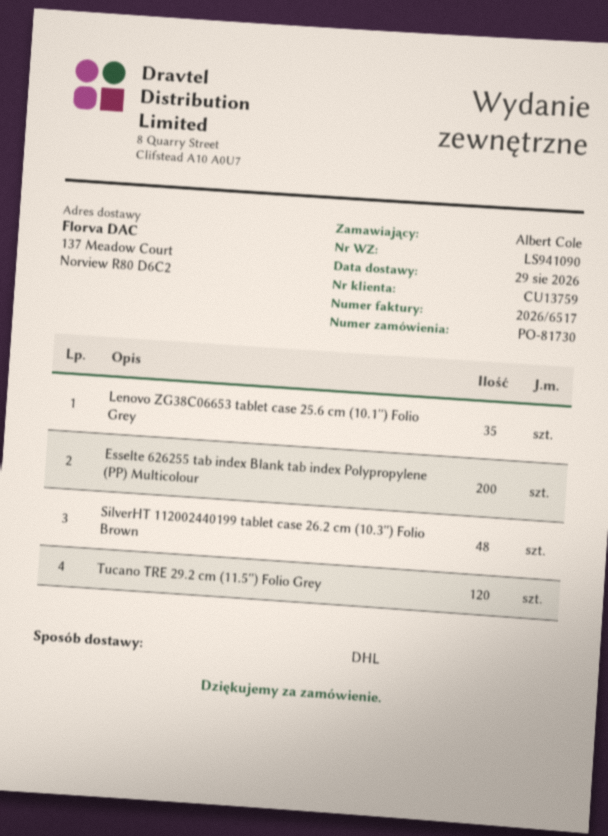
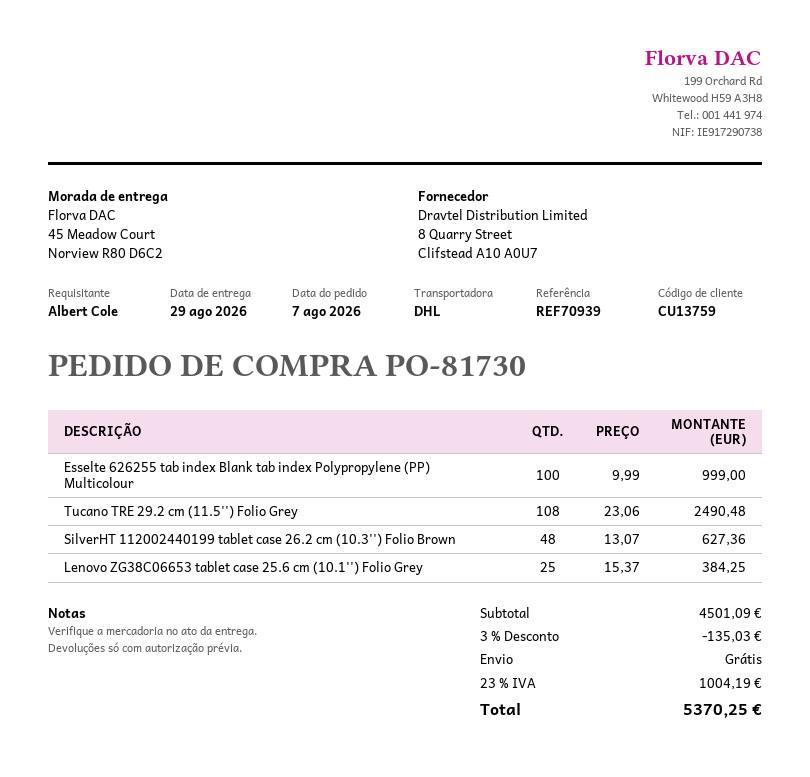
ship to: 137 Meadow Court, Norview R80 D6C2 -> 45 Meadow Court, Norview R80 D6C2
Lenovo ZG38C06653 tablet case 25.6 cm (10.1'') Folio Grey: 35 -> 25
Esselte 626255 tab index Blank tab index Polypropylene (PP) Multicolour: 200 -> 100
Tucano TRE 29.2 cm (11.5'') Folio Grey: 120 -> 108

